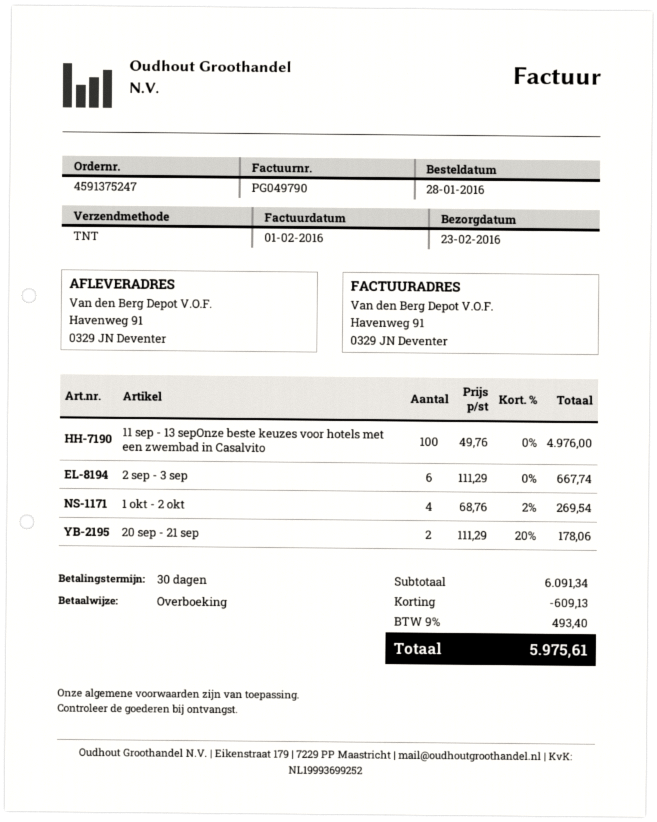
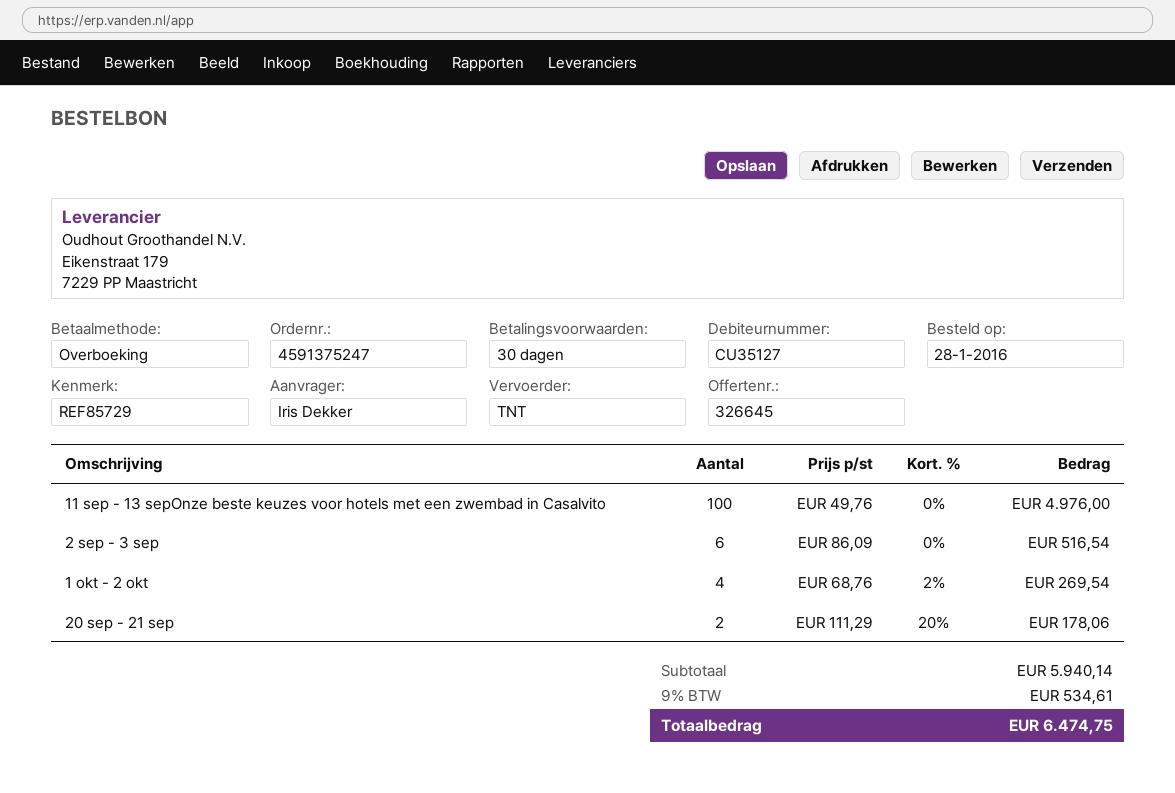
2 sep - 3 sep: 6 x 111.29 = 667.74 -> 6 x 86.09 = 516.54
subtotal: 6091.34 -> 5940.14
discount: 609.13 -> none
tax: 9% = 493.40 -> 9% = 534.61
total: 5975.61 -> 6474.75

